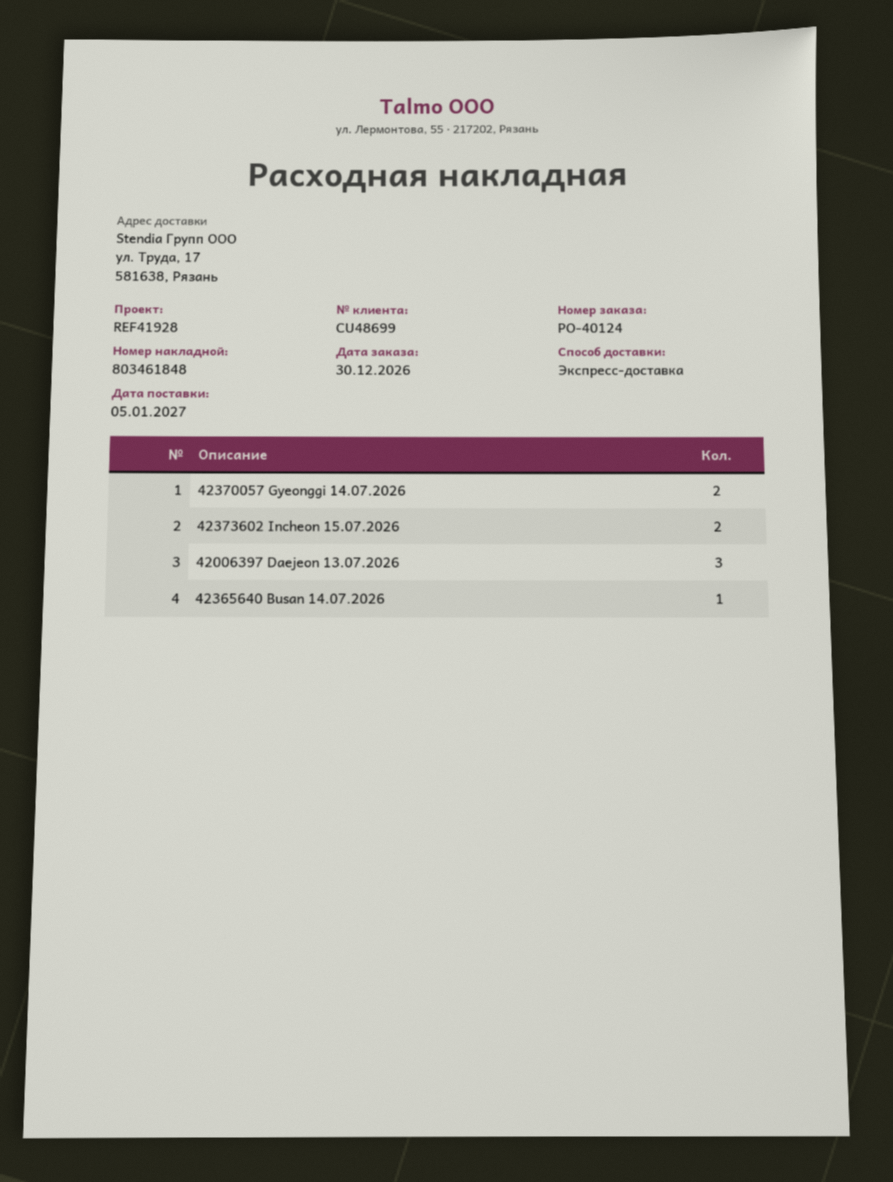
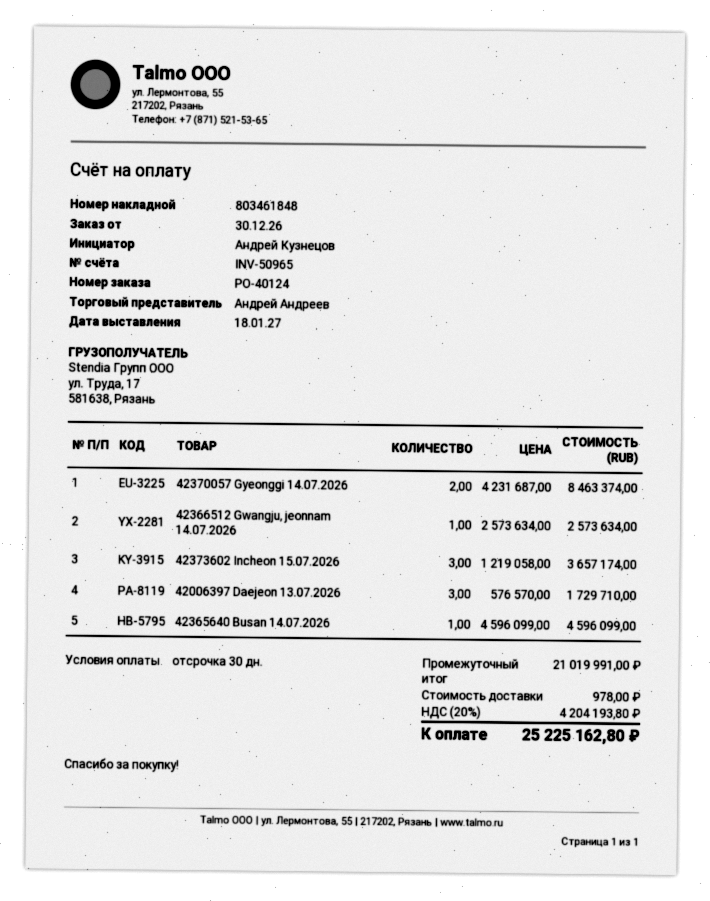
42373602 Incheon 15.07.2026: 2 -> 3
42366512 Gwangju, jeonnam 14.07.2026: none -> 1

